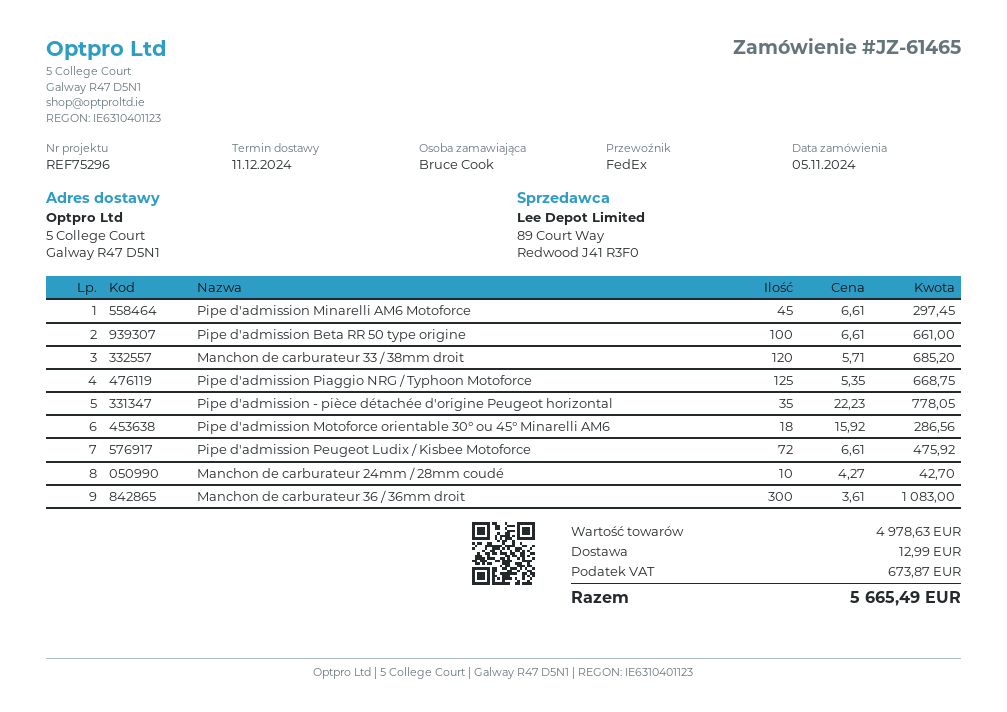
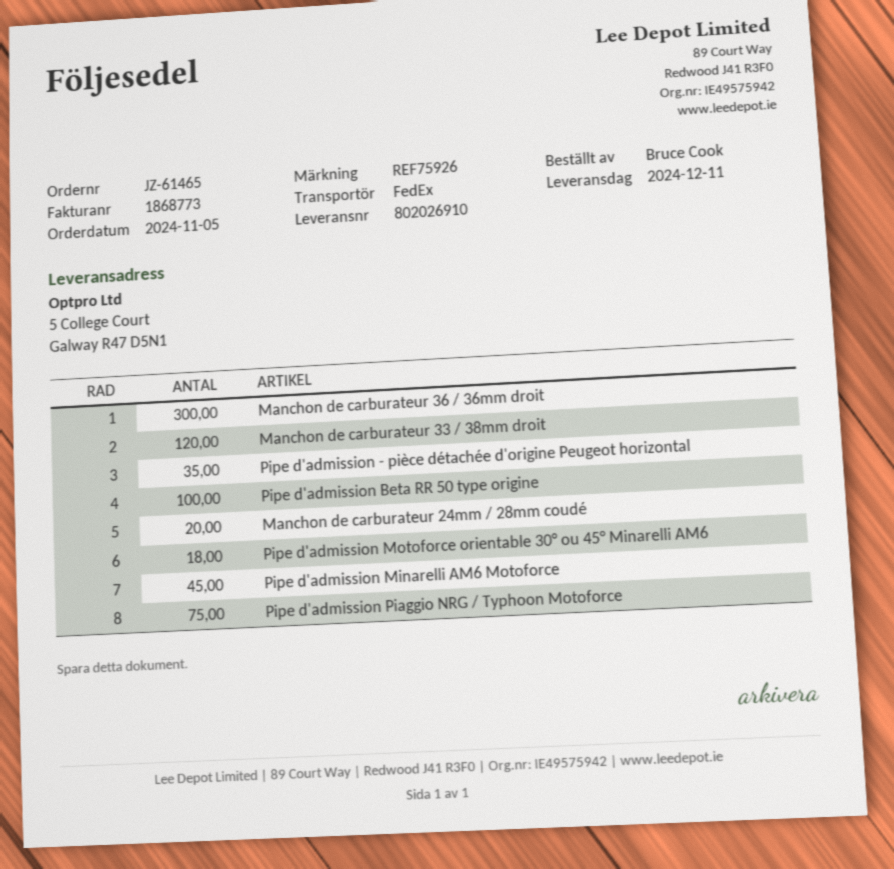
reference: REF75296 -> REF75926
Pipe d'admission Piaggio NRG / Typhoon Motoforce: 125 -> 75
Pipe d'admission Peugeot Ludix / Kisbee Motoforce: 72 -> none
Manchon de carburateur 24mm / 28mm coudé: 10 -> 20

